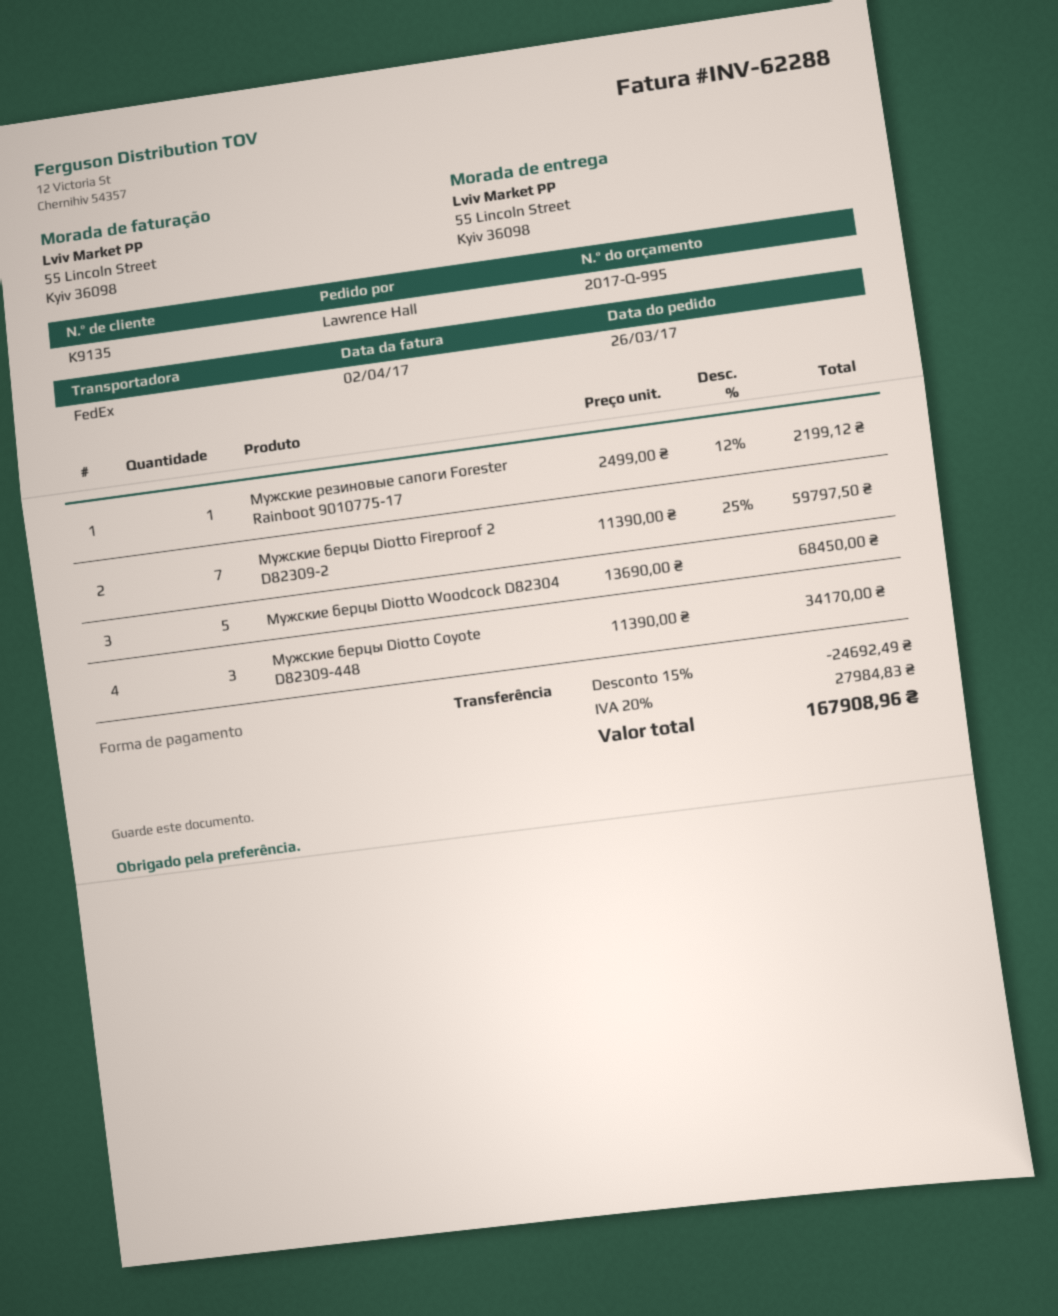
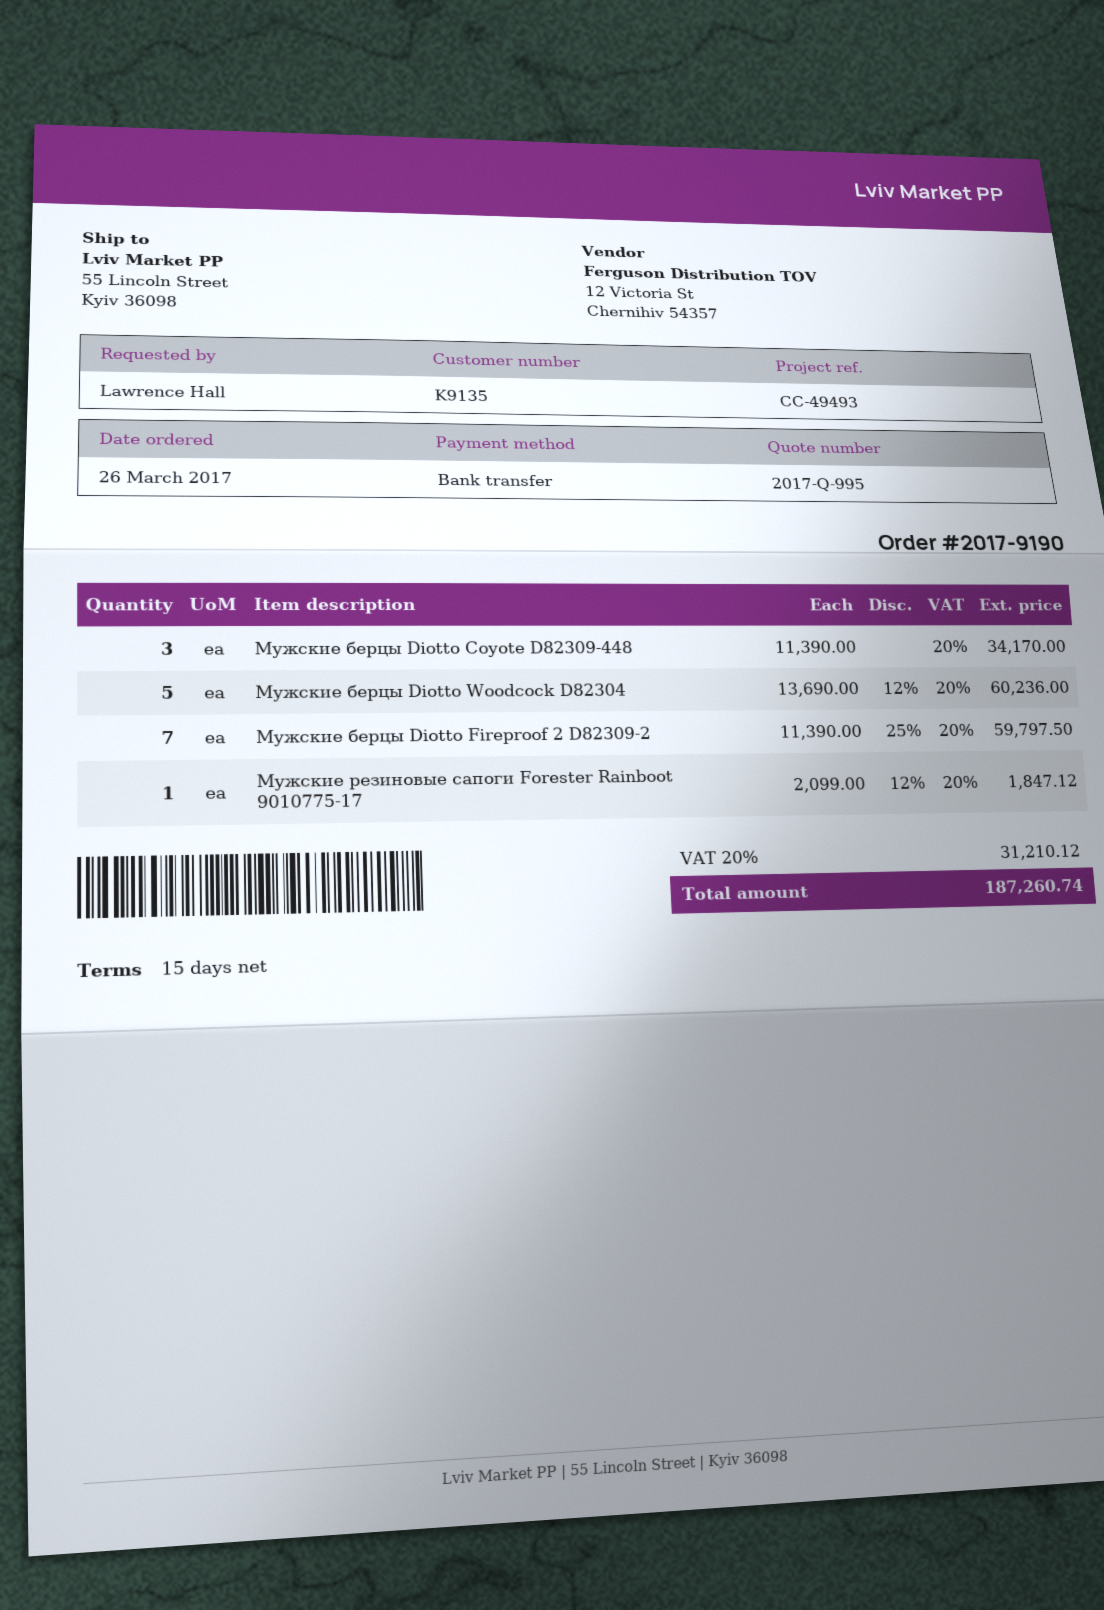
Мужские резиновые сапоги Forester Rainboot 9010775-17: 1 x 2499.00 - 12% = 2199.12 -> 1 x 2099.00 - 12% = 1847.12
Мужские берцы Diotto Woodcock D82304: 5 x 13690.00 = 68450.00 -> 5 x 13690.00 - 12% = 60236.00
discount: 15% = 24692.49 -> none
tax: 20% = 27984.83 -> 20% = 31210.12
total: 167908.96 -> 187260.74

